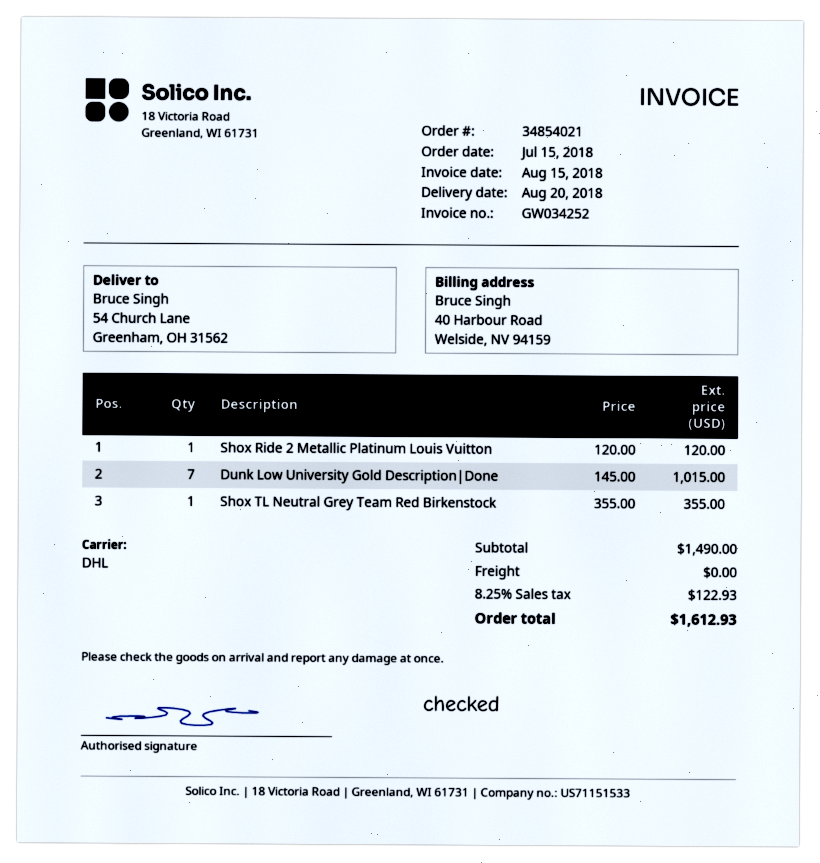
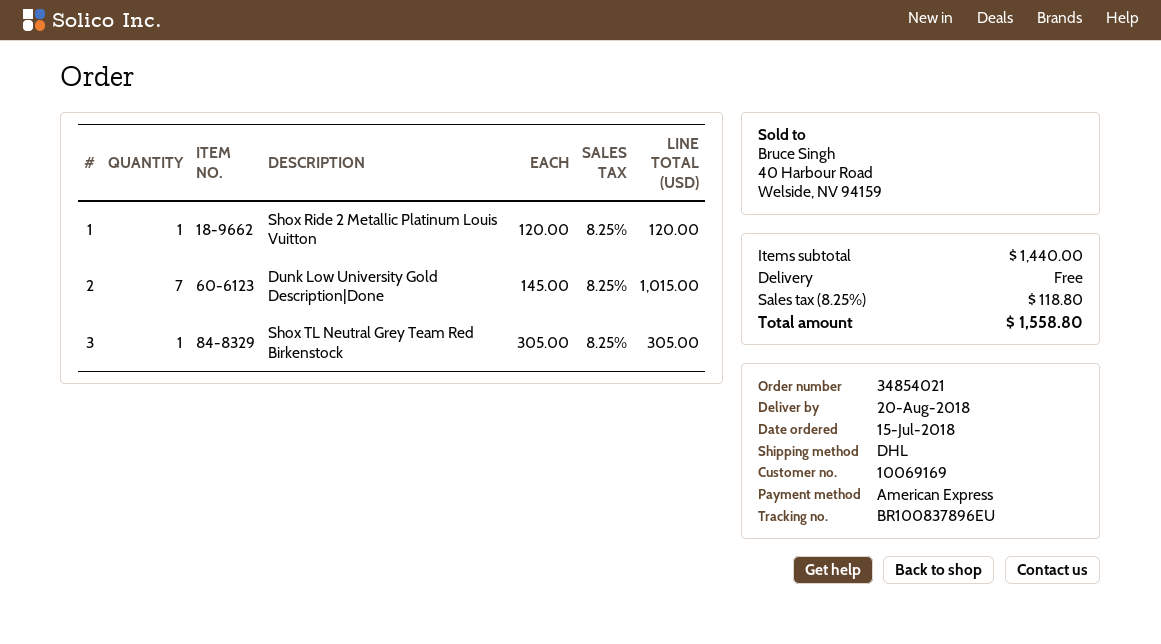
Shox TL Neutral Grey Team Red Birkenstock: 1 x 355.00 = 355.00 -> 1 x 305.00 = 305.00
subtotal: 1490.00 -> 1440.00
tax: 8.25% = 122.93 -> 8.25% = 118.80
total: 1612.93 -> 1558.80

